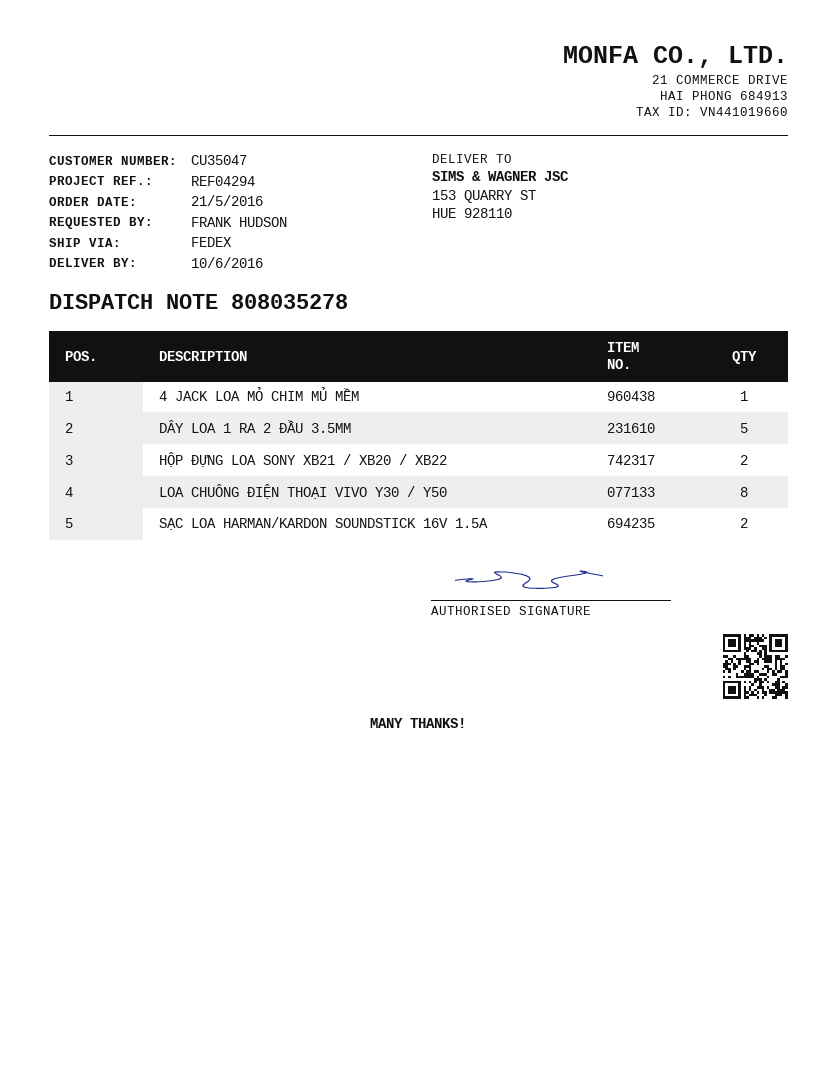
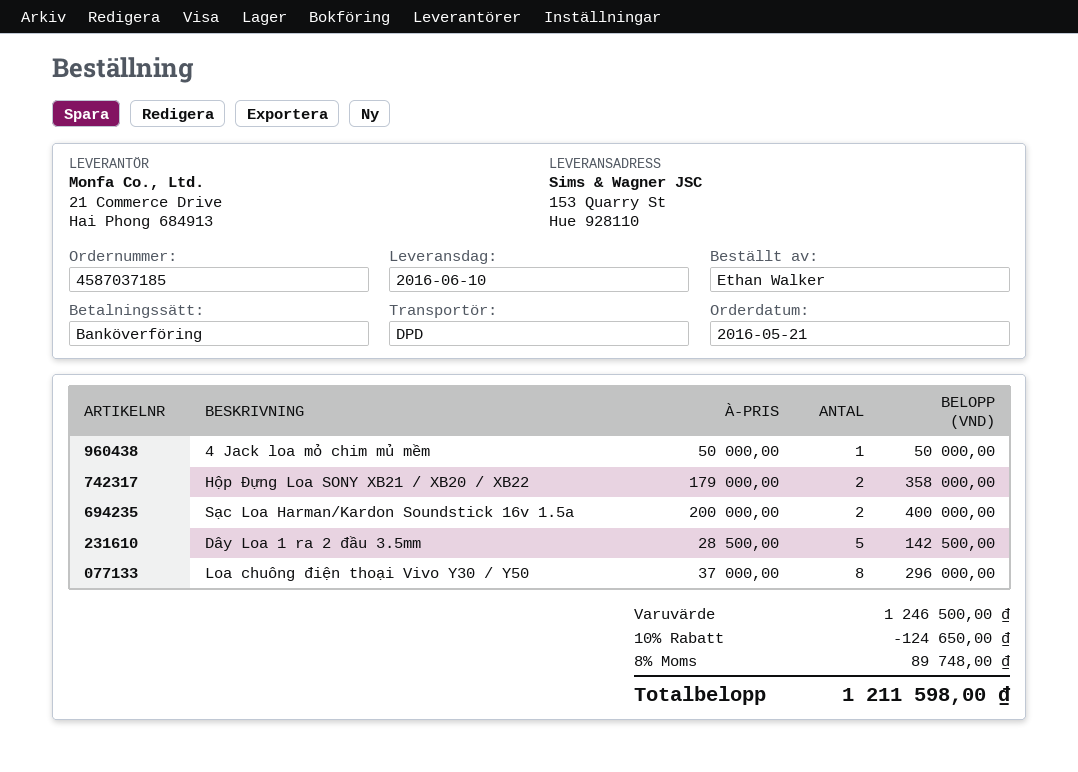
ordered by: FRANK HUDSON -> Ethan Walker
shipping method: FedEx -> DPD

